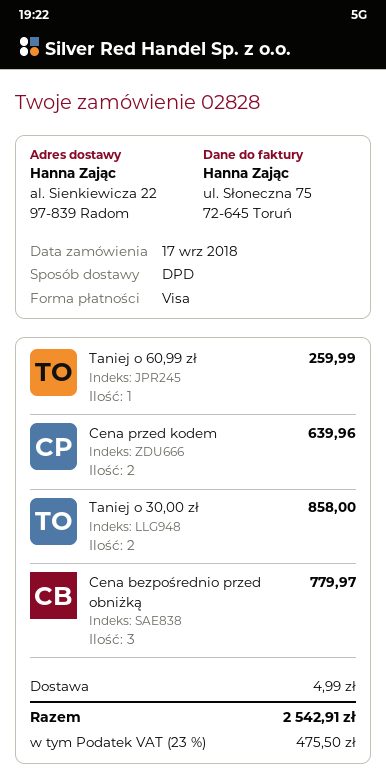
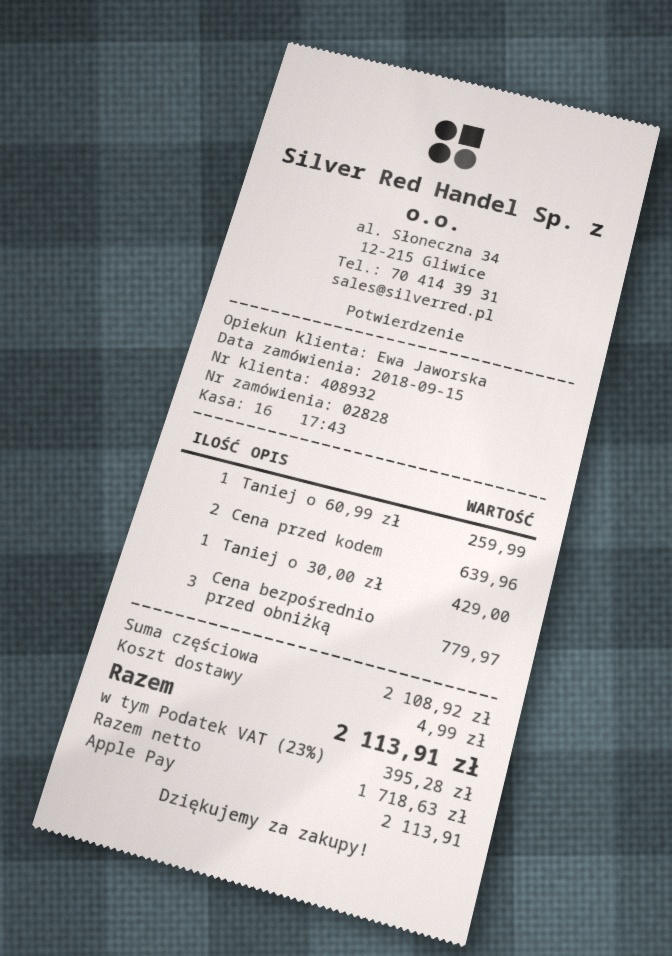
order date: 2018-09-17 -> 2018-09-15
payment method: Visa -> Apple Pay
Taniej o 30,00 zł: 2 for 858.00 -> 1 for 429.00
tax: 23% = 475.50 -> 23% = 395.28
total: 2542.91 -> 2113.91

